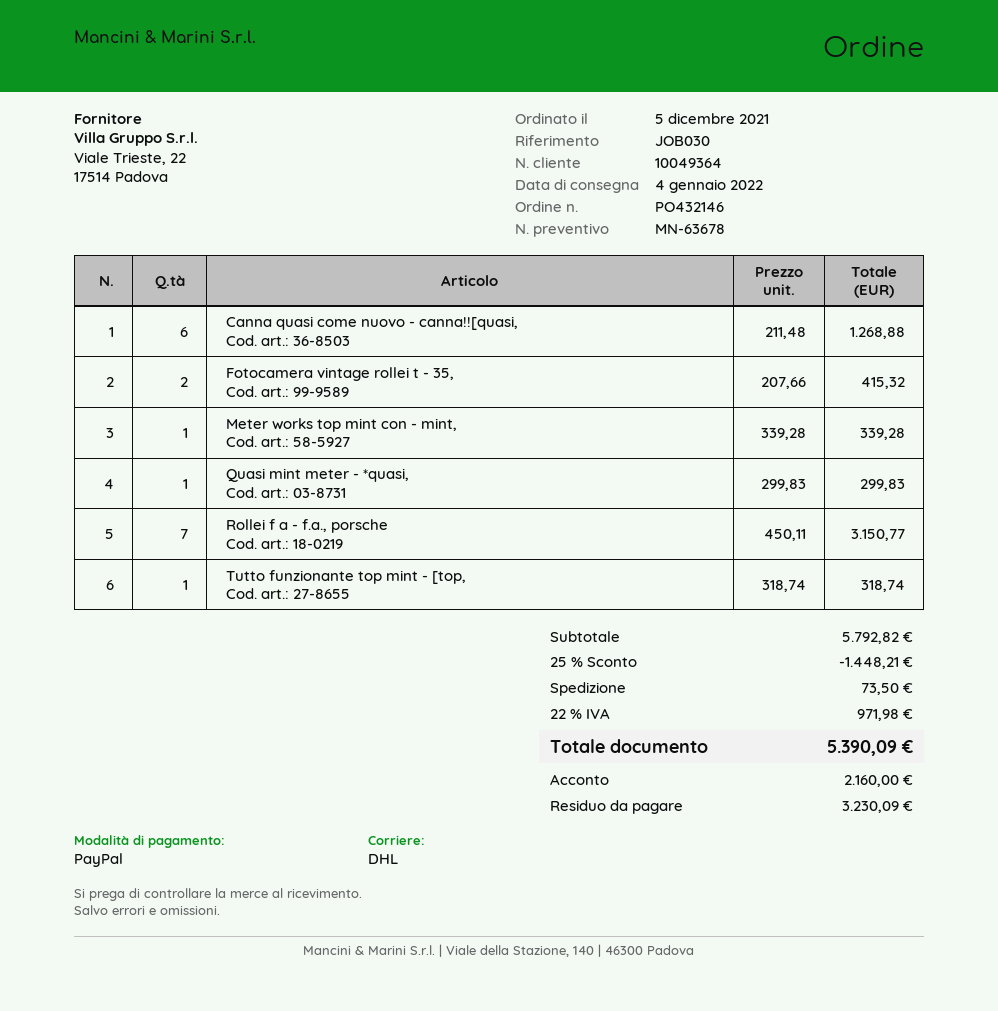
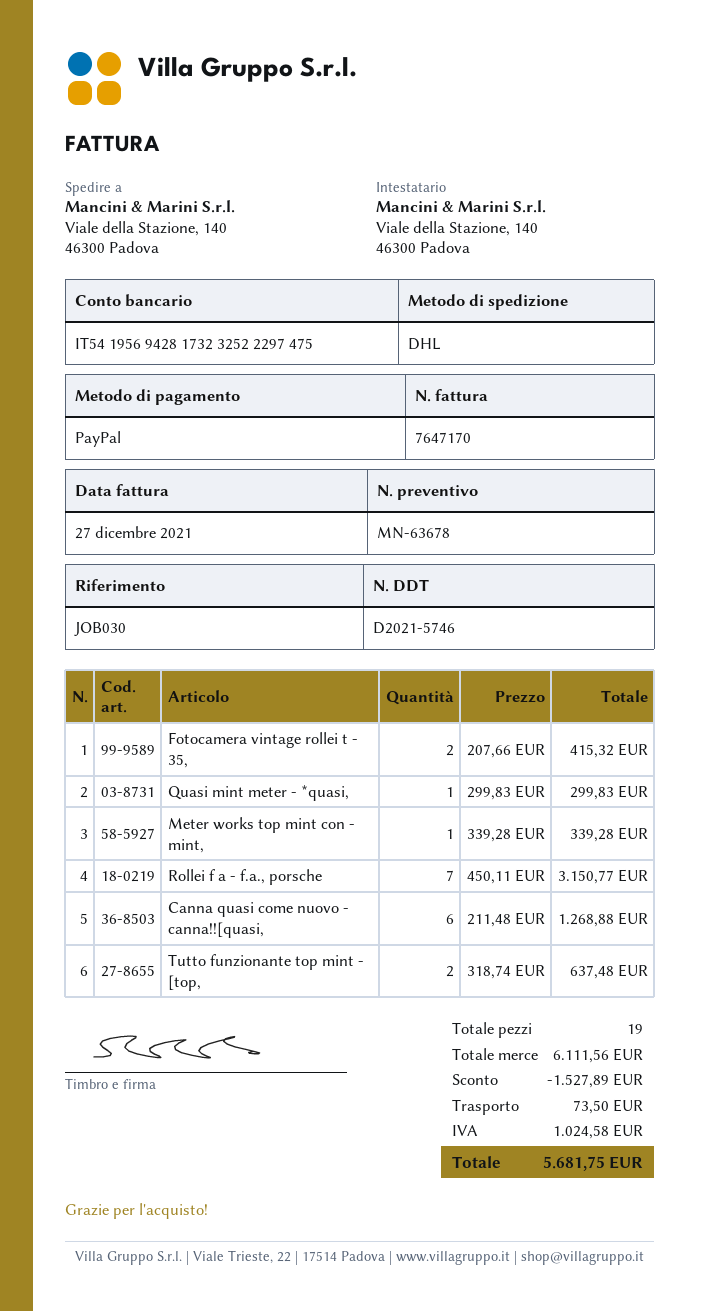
Tutto funzionante top mint - [top,: 1 x 318.74 = 318.74 -> 2 x 318.74 = 637.48
subtotal: 5792.82 -> 6111.56
discount: 1448.21 -> 1527.89
tax: 971.98 -> 1024.58
total: 5390.09 -> 5681.75

